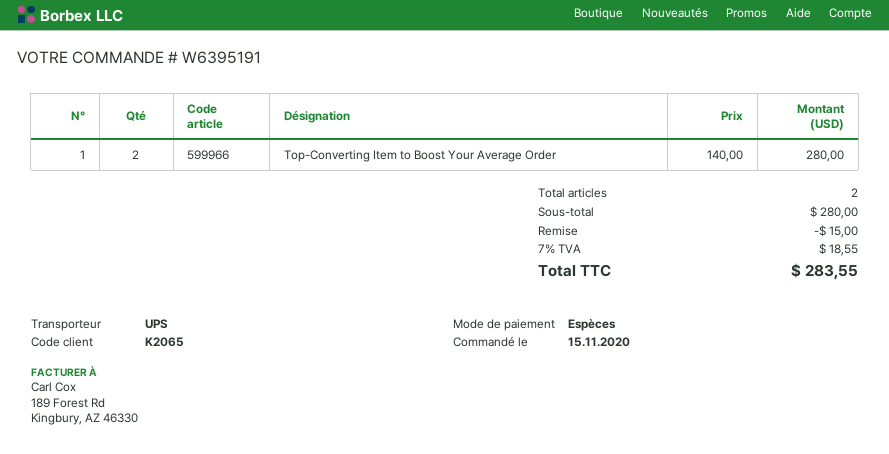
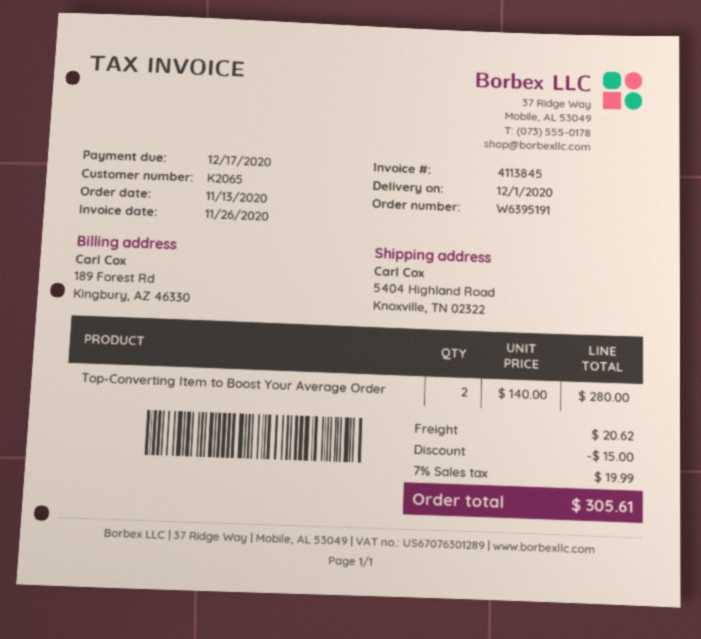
order date: 2020-11-15 -> 2020-11-13
shipping: none -> 20.62
tax: 7% = 18.55 -> 7% = 19.99
total: 283.55 -> 305.61

